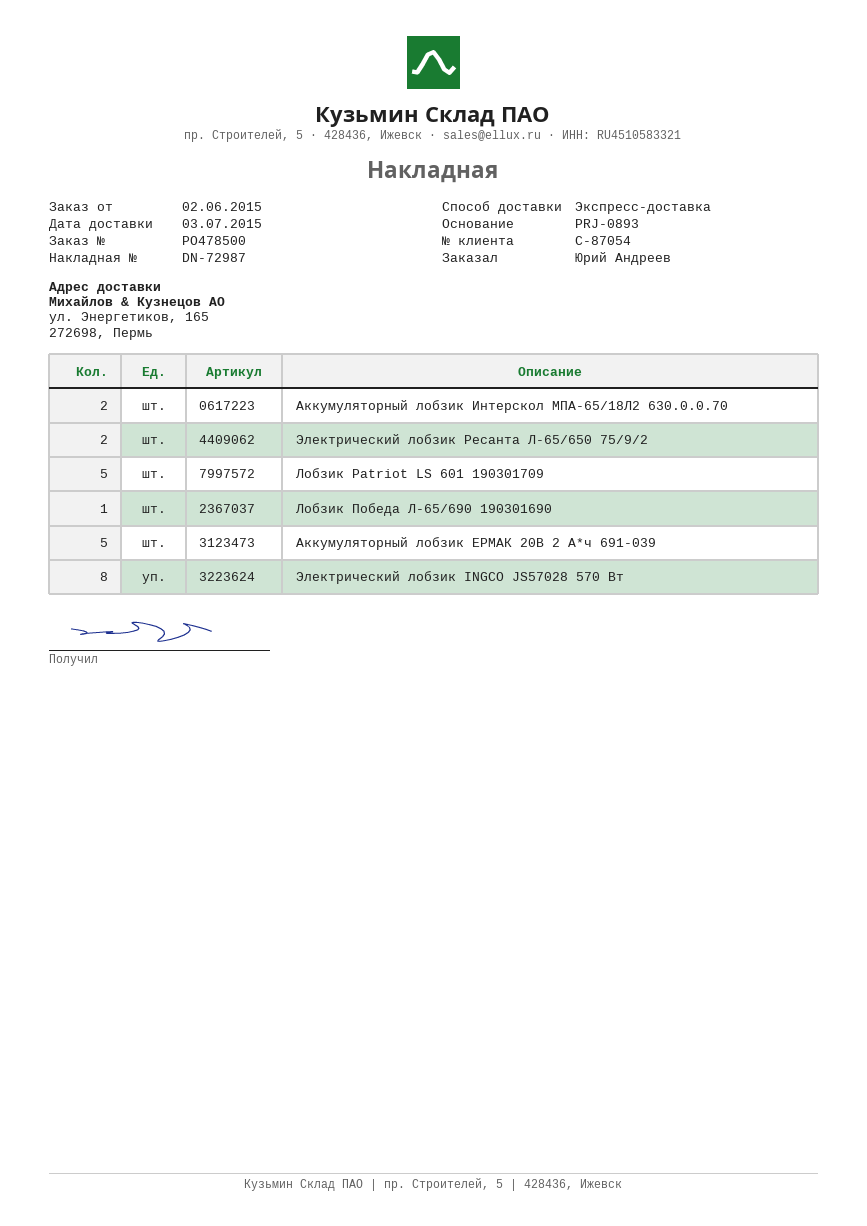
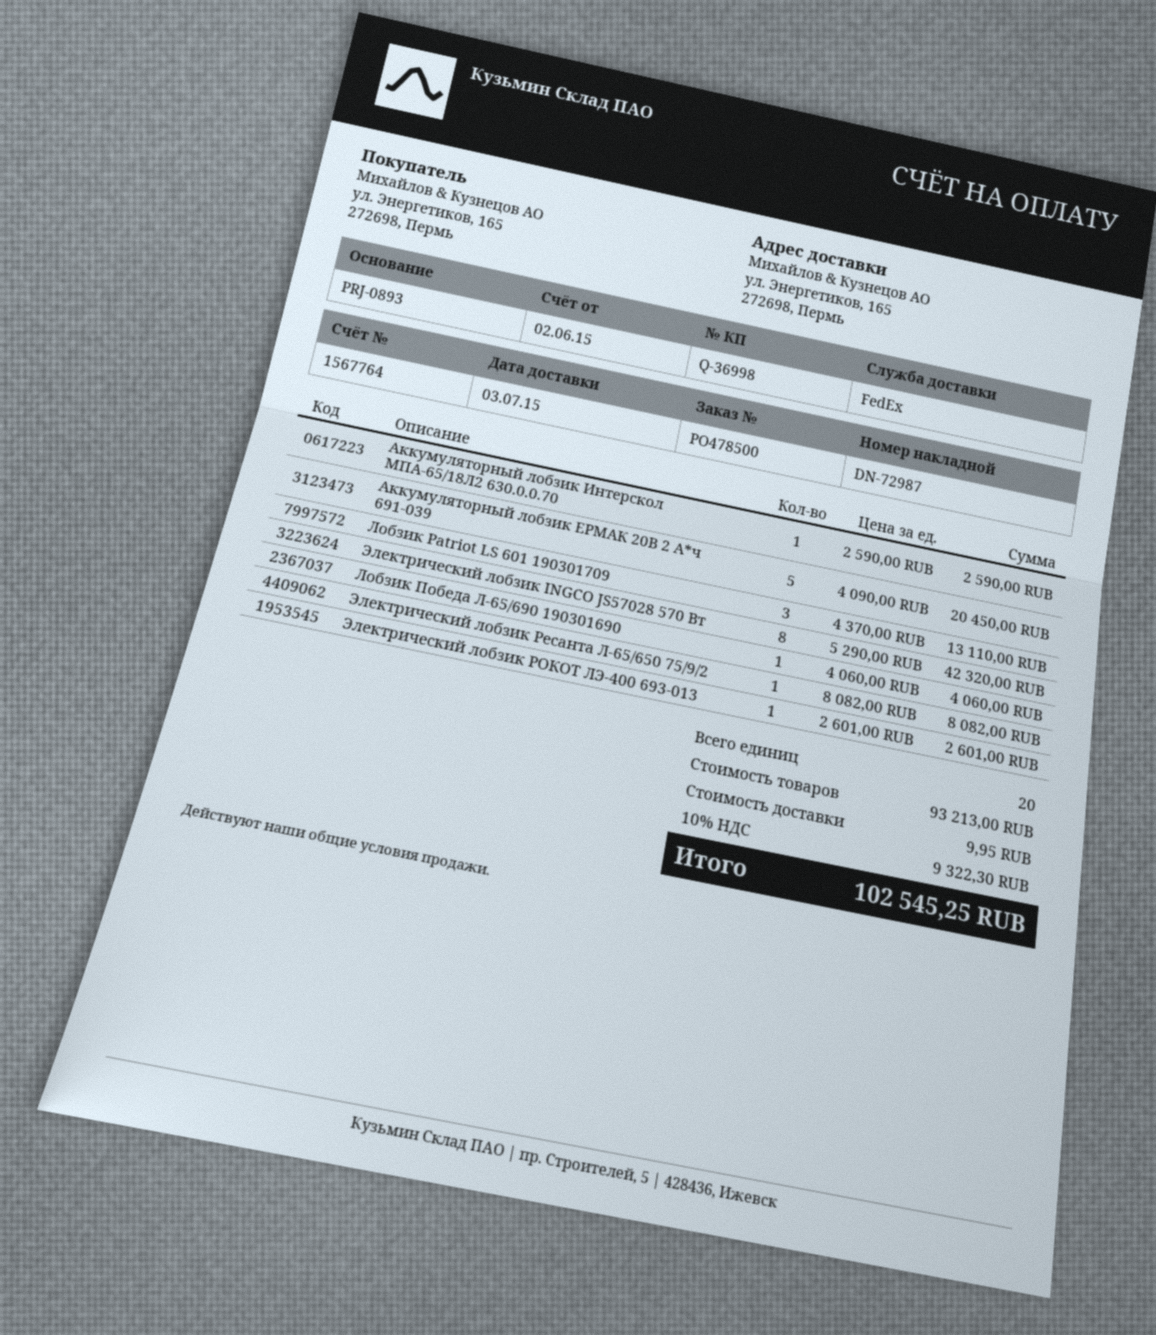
shipping method: express -> FedEx
Аккумуляторный лобзик Интерскол МПА-65/18Л2 630.0.0.70: 2 -> 1
Электрический лобзик Ресанта Л-65/650 75/9/2: 2 -> 1
Лобзик Patriot LS 601 190301709: 5 -> 3
Электрический лобзик РОКОТ ЛЭ-400 693-013: none -> 1

